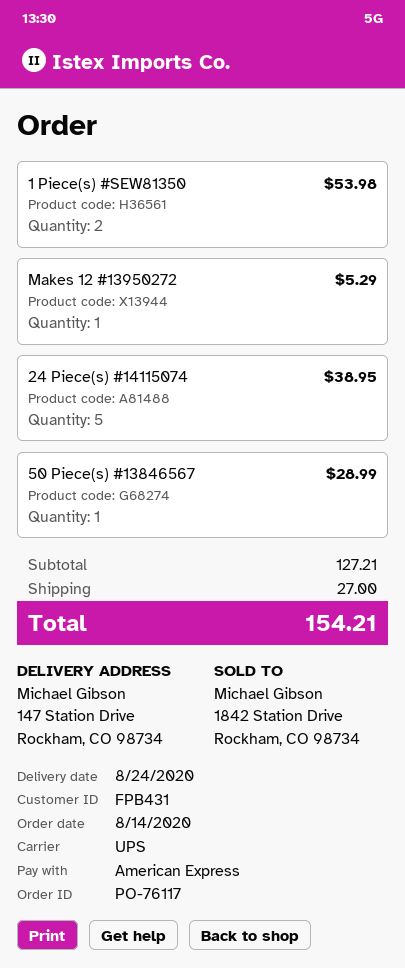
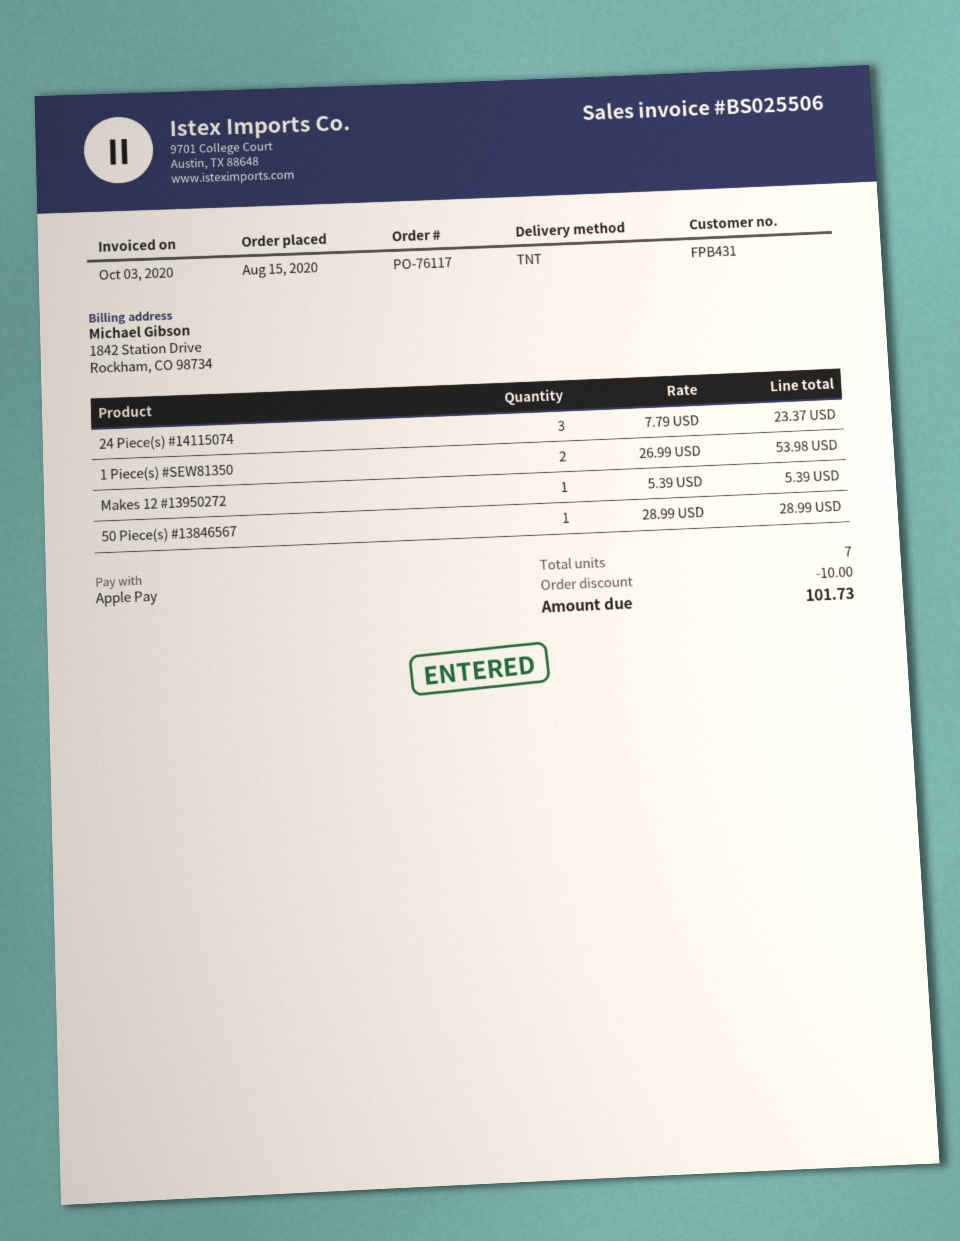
order date: 2020-08-14 -> 2020-08-15
payment method: American Express -> Apple Pay
shipping method: UPS -> TNT
Makes 12 #13950272: 1 for 5.29 -> 1 for 5.39
24 Piece(s) #14115074: 5 for 38.95 -> 3 for 23.37
discount: none -> 10.00
shipping: 27.00 -> none
total: 154.21 -> 101.73

